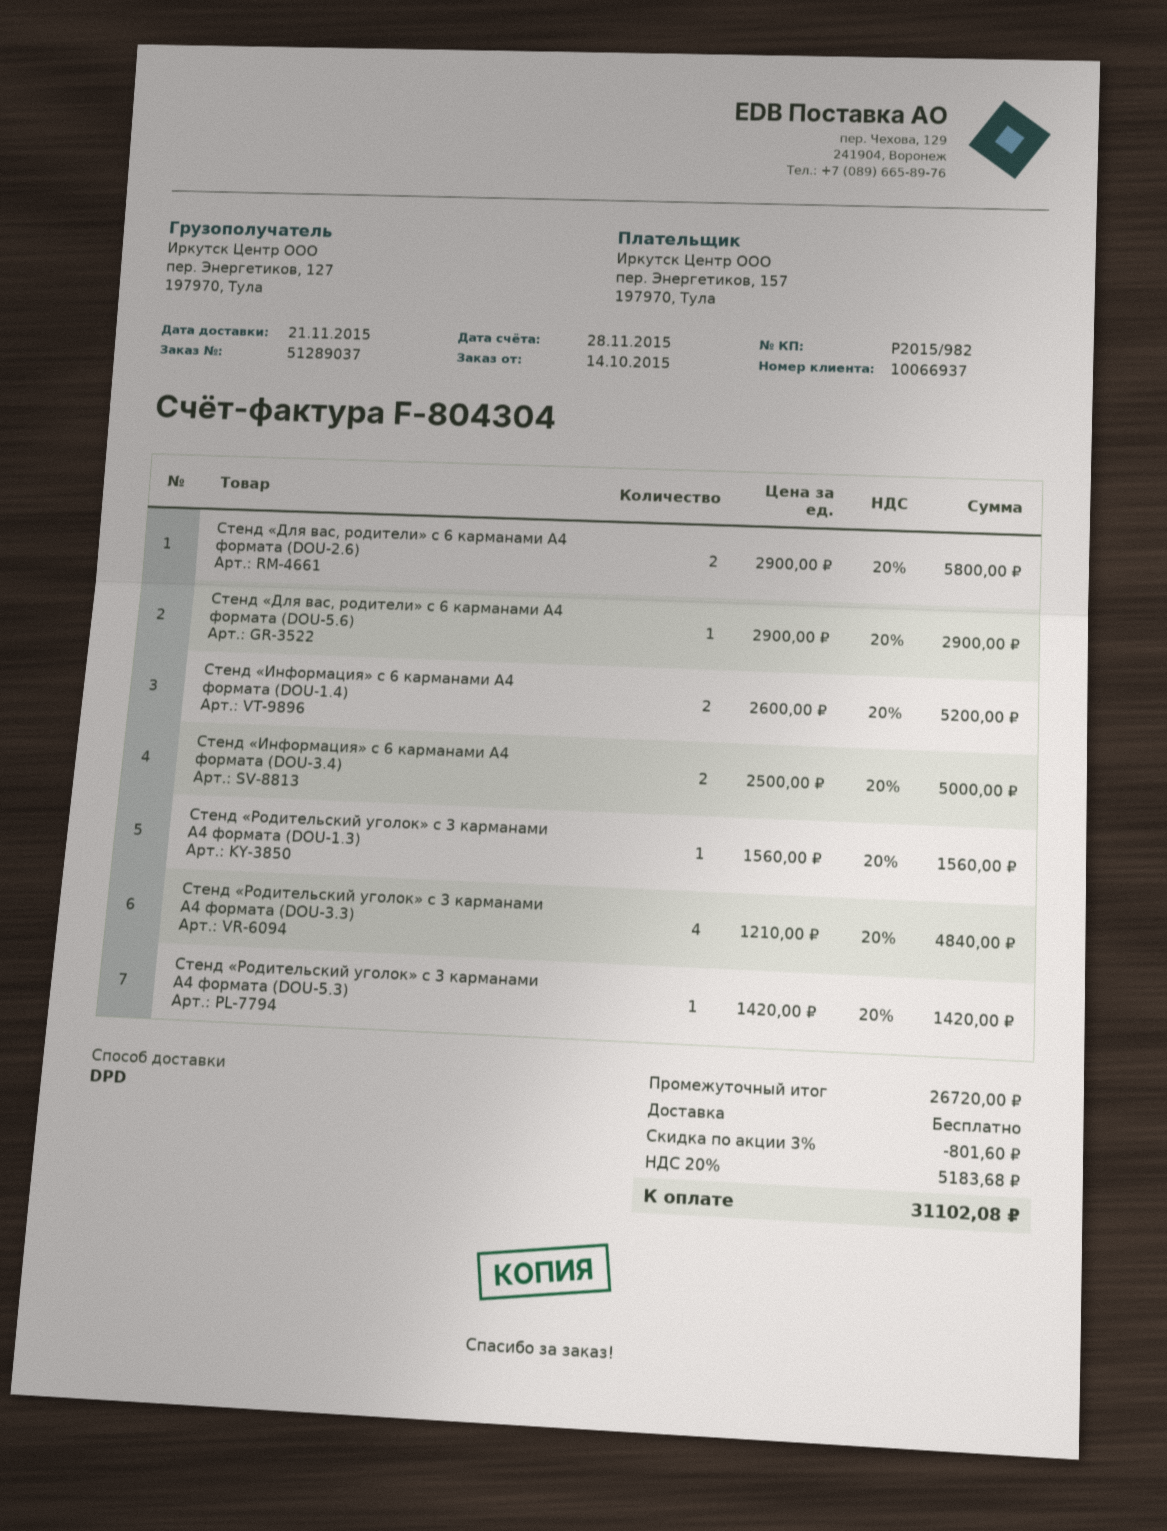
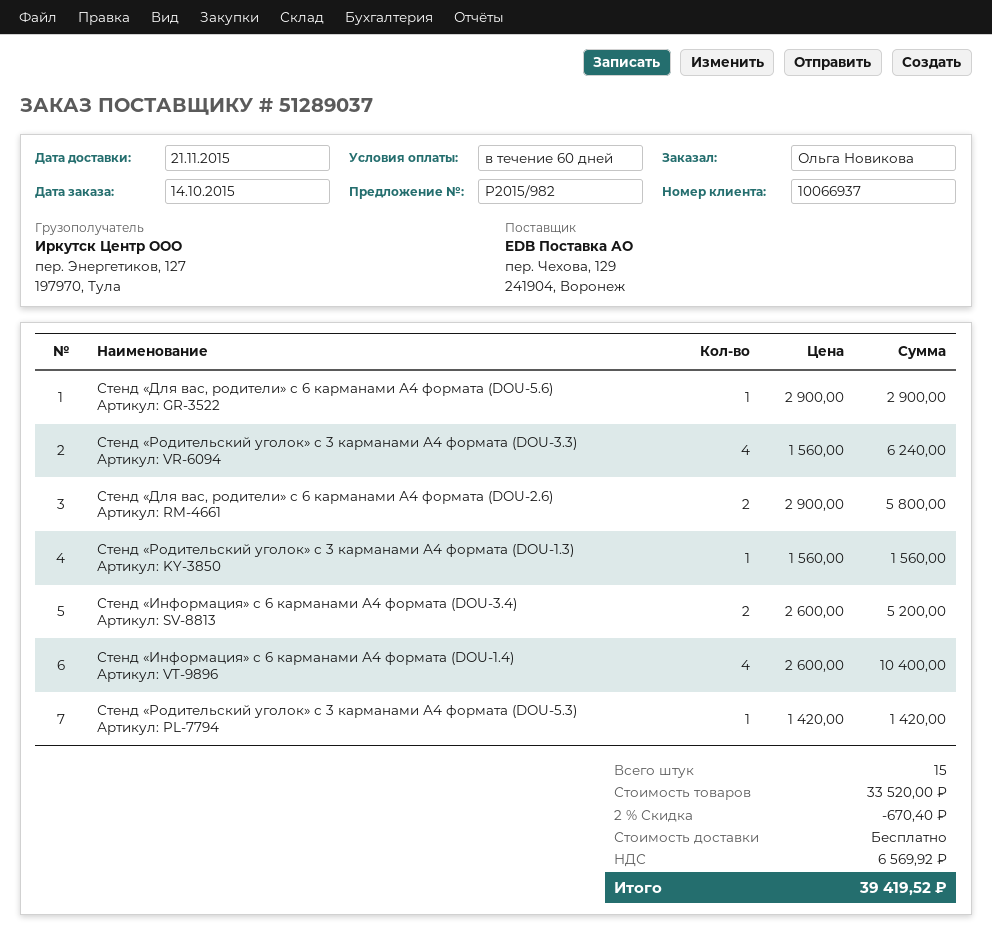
Стенд «Информация» с 6 карманами А4 формата (DOU-1.4): 2 x 2600.00 = 5200.00 -> 4 x 2600.00 = 10400.00
Стенд «Информация» с 6 карманами А4 формата (DOU-3.4): 2 x 2500.00 = 5000.00 -> 2 x 2600.00 = 5200.00
Стенд «Родительский уголок» с 3 карманами А4 формата (DOU-3.3): 4 x 1210.00 = 4840.00 -> 4 x 1560.00 = 6240.00
subtotal: 26720.00 -> 33520.00
discount: 3% = 801.60 -> 2% = 670.40
tax: 5183.68 -> 6569.92
total: 31102.08 -> 39419.52

